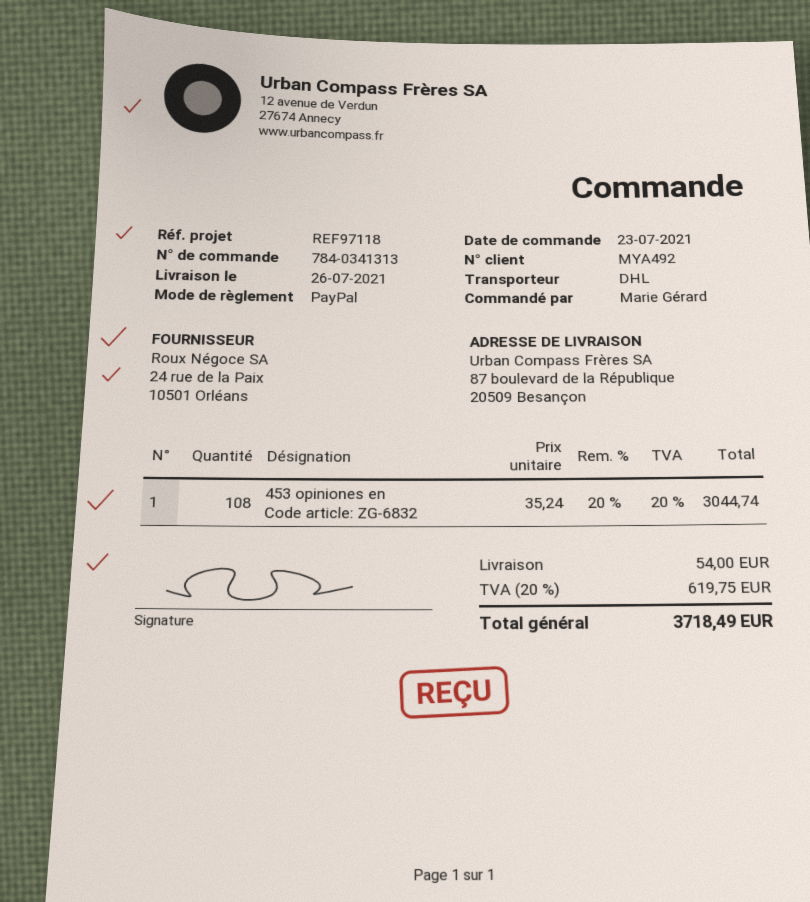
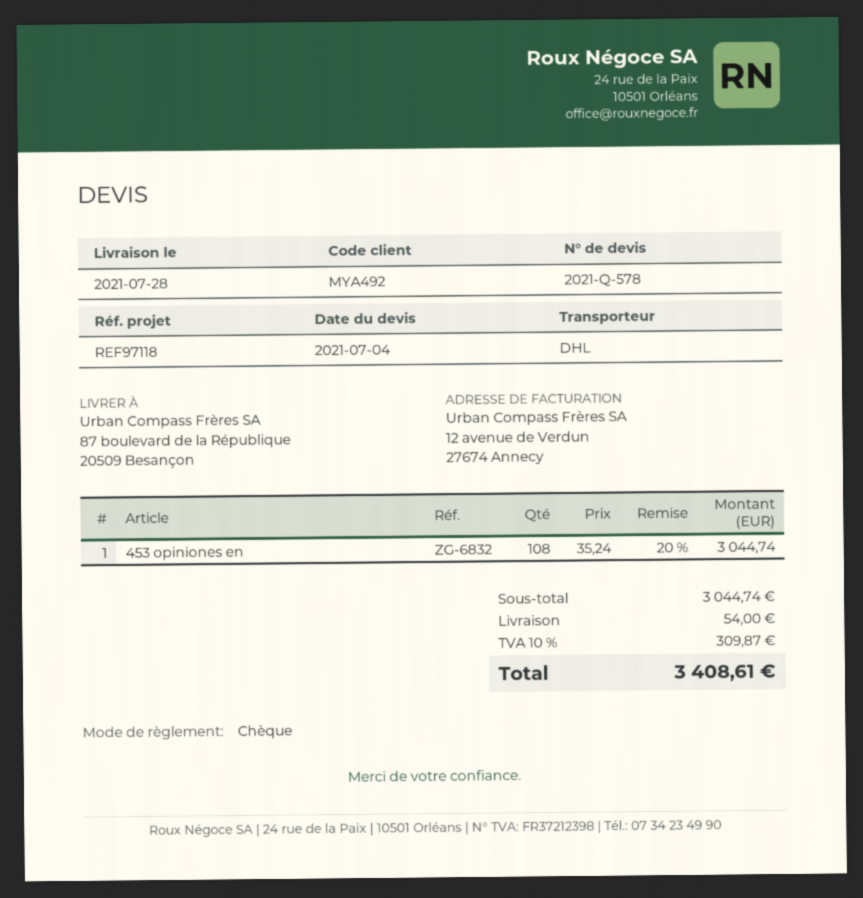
delivery date: 2021-07-26 -> 2021-07-28
payment method: PayPal -> cheque
tax: 20% = 619.75 -> 10% = 309.87
total: 3718.49 -> 3408.61

